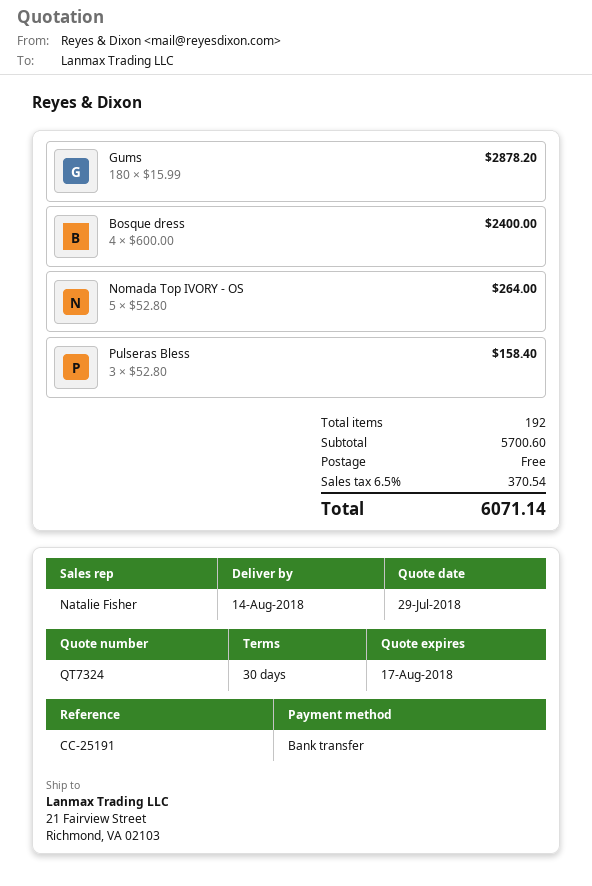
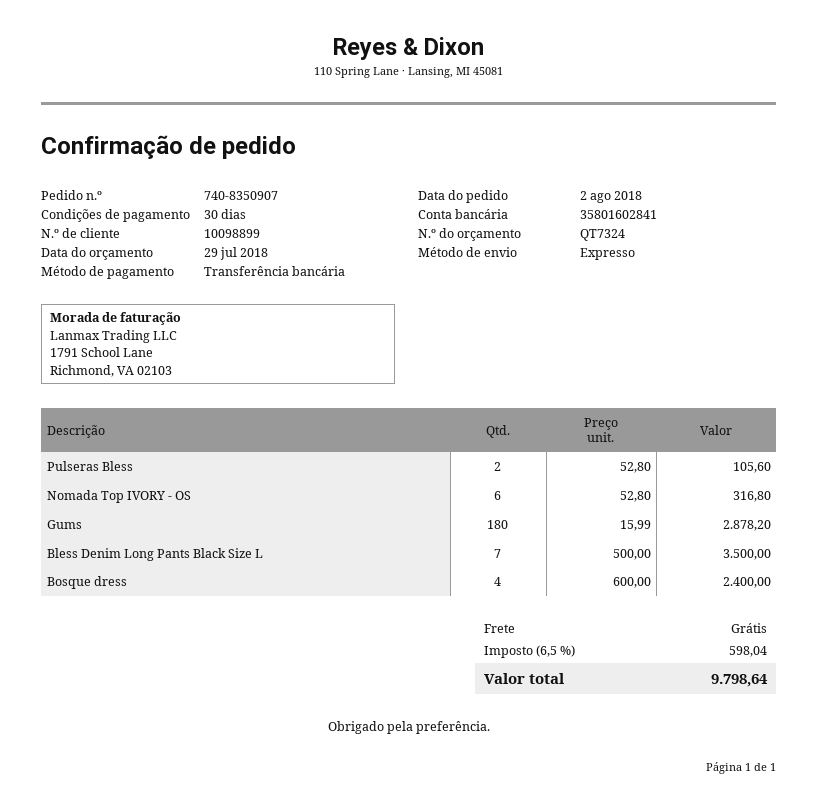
Nomada Top IVORY - OS: 5 x 52.80 = 264.00 -> 6 x 52.80 = 316.80
Pulseras Bless: 3 x 52.80 = 158.40 -> 2 x 52.80 = 105.60
Bless Denim Long Pants Black Size L: none -> 7 x 500.00 = 3500.00
tax: 6.5% = 370.54 -> 6.5% = 598.04
total: 6071.14 -> 9798.64

